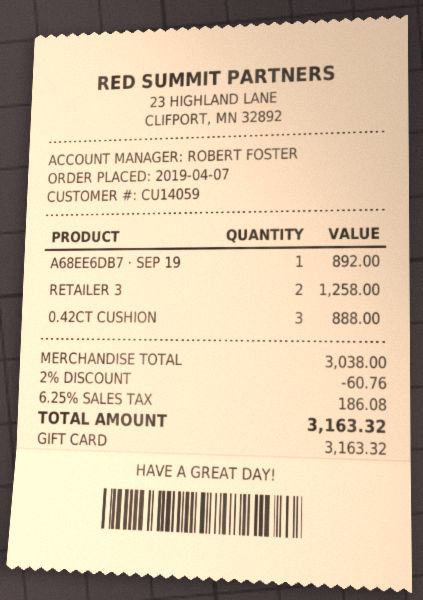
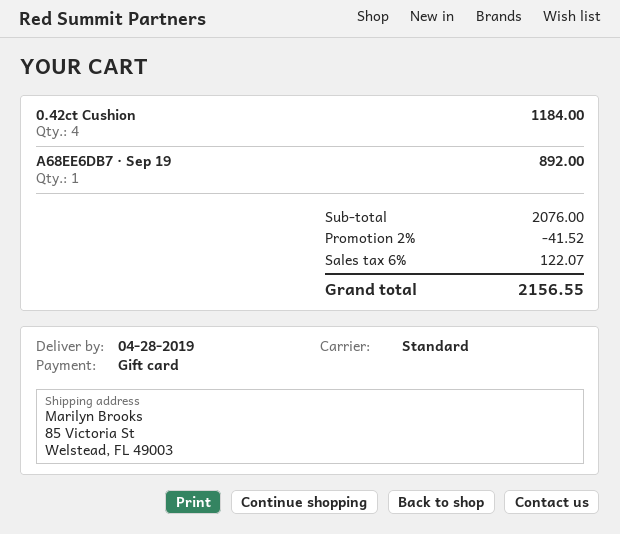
RETAILER 3: 2 for 1258.00 -> none
0.42CT CUSHION: 3 for 888.00 -> 4 for 1184.00
subtotal: 3038.00 -> 2076.00
discount: 2% = 60.76 -> 2% = 41.52
tax: 6.25% = 186.08 -> 6% = 122.07
total: 3163.32 -> 2156.55

